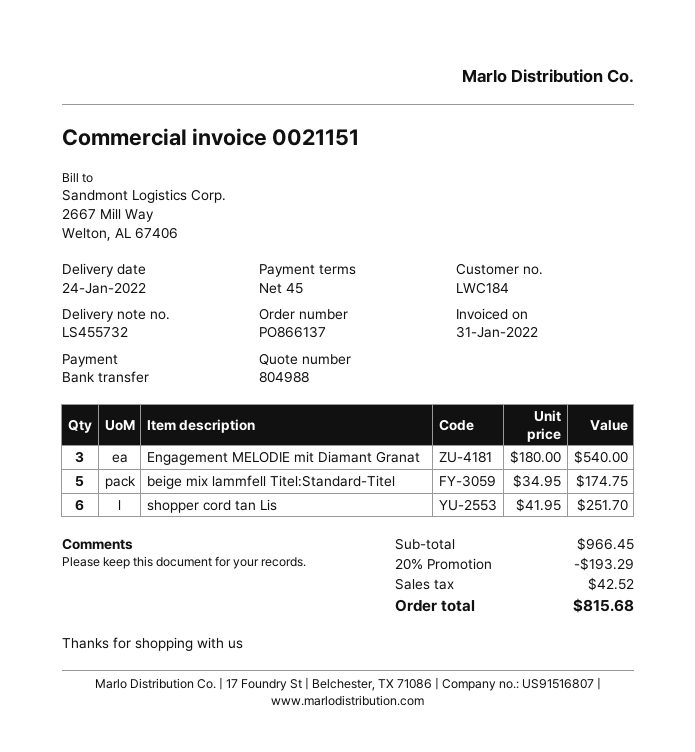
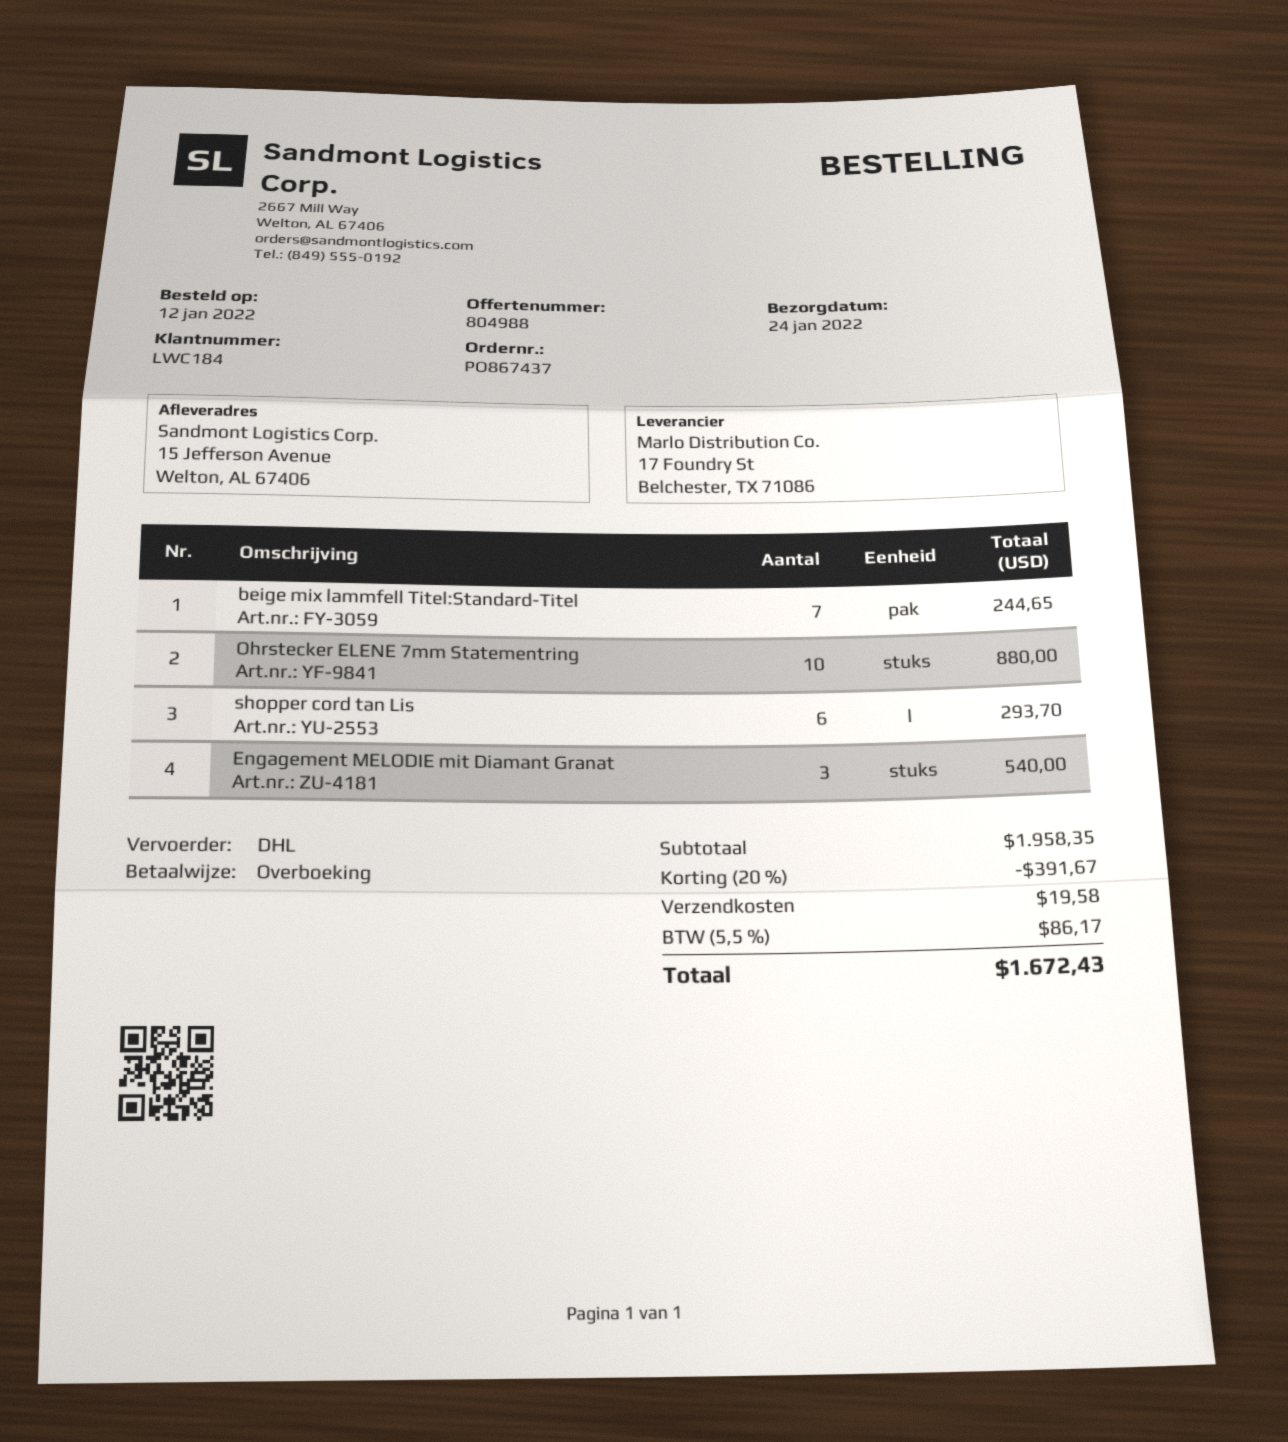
order number: PO866137 -> PO867437
beige mix lammfell Titel:Standard-Titel: 5 for 174.75 -> 7 for 244.65
shopper cord tan Lis: 6 for 251.70 -> 6 for 293.70
Ohrstecker ELENE 7mm Statementring: none -> 10 for 880.00
subtotal: 966.45 -> 1958.35
discount: 20% = 193.29 -> 20% = 391.67
shipping: none -> 19.58
tax: 42.52 -> 86.17
total: 815.68 -> 1672.43

